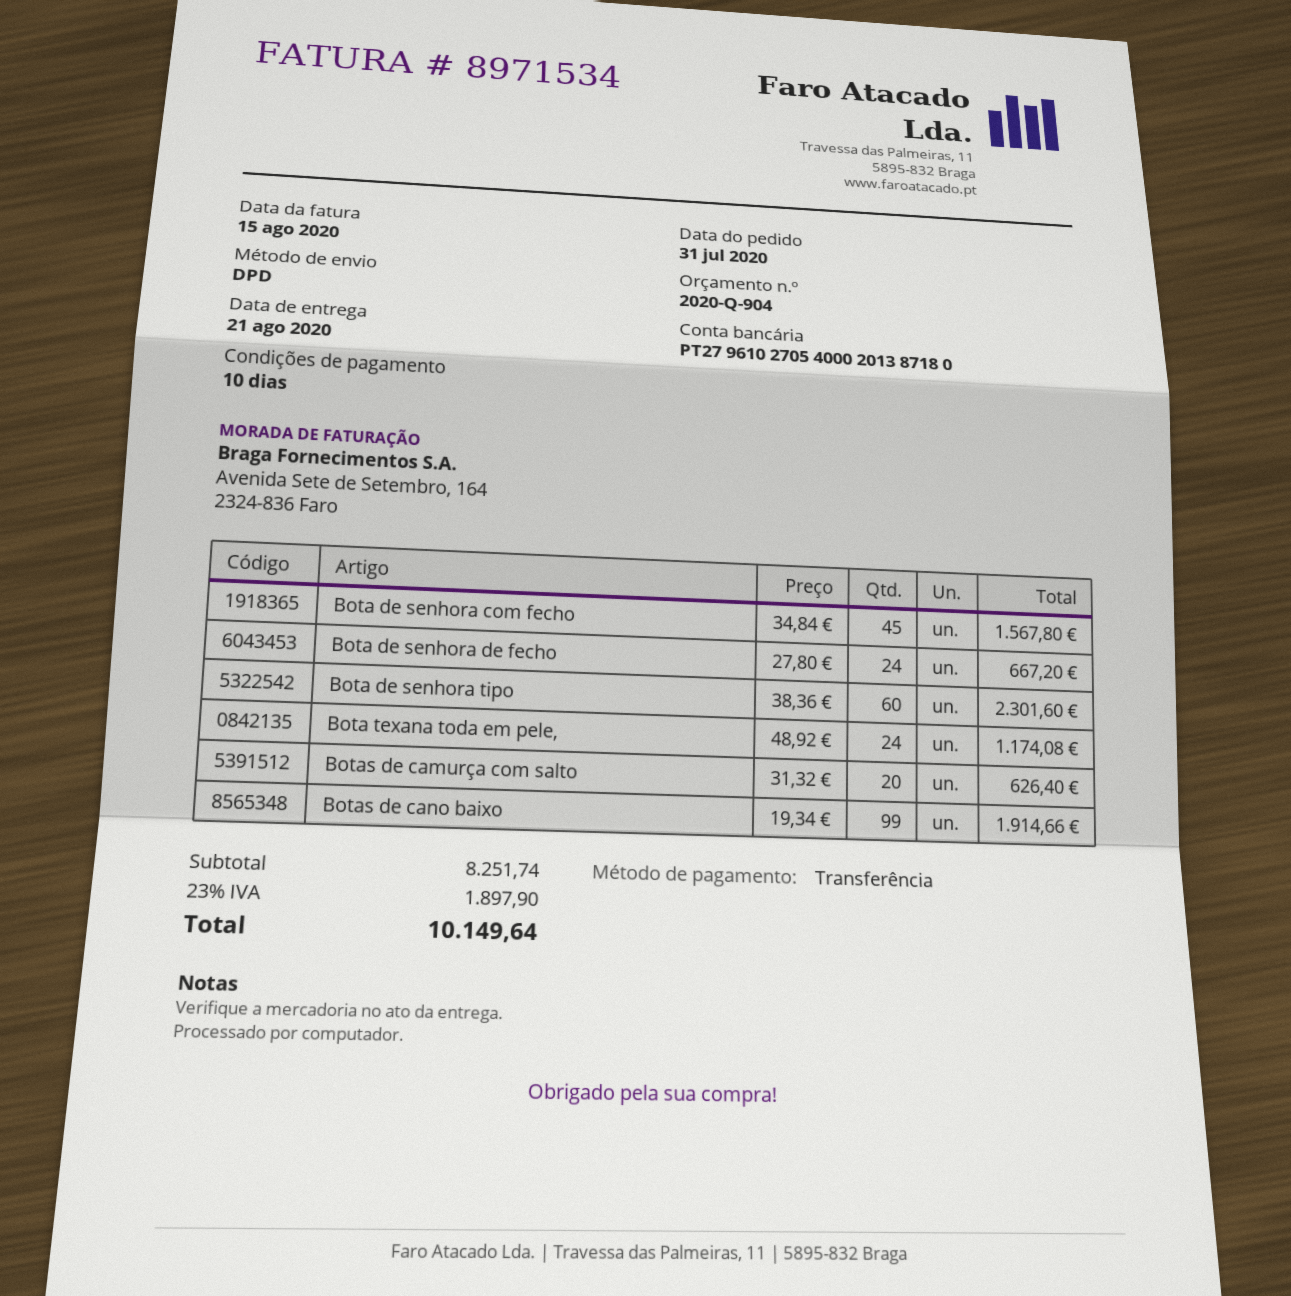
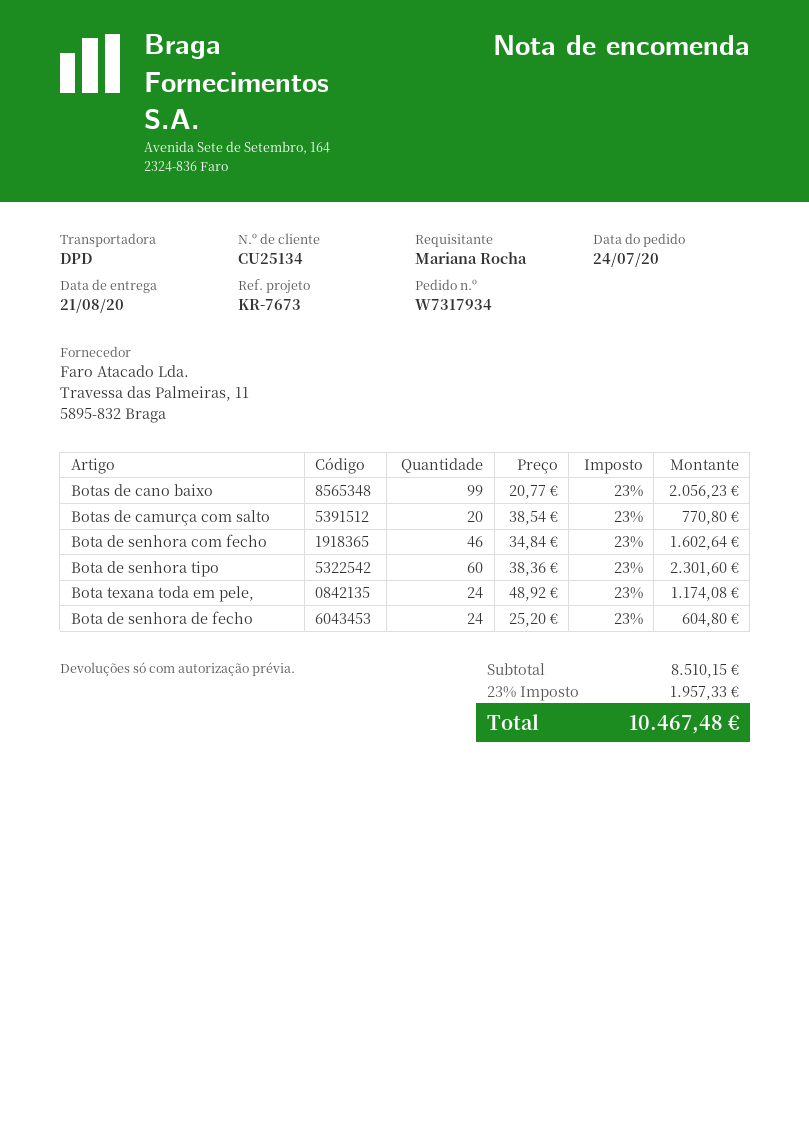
order date: 2020-07-31 -> 2020-07-24
Bota de senhora com fecho: 45 x 34.84 = 1567.80 -> 46 x 34.84 = 1602.64
Bota de senhora de fecho: 24 x 27.80 = 667.20 -> 24 x 25.20 = 604.80
Botas de camurça com salto: 20 x 31.32 = 626.40 -> 20 x 38.54 = 770.80
Botas de cano baixo: 99 x 19.34 = 1914.66 -> 99 x 20.77 = 2056.23
subtotal: 8251.74 -> 8510.15
tax: 23% = 1897.90 -> 23% = 1957.33
total: 10149.64 -> 10467.48

